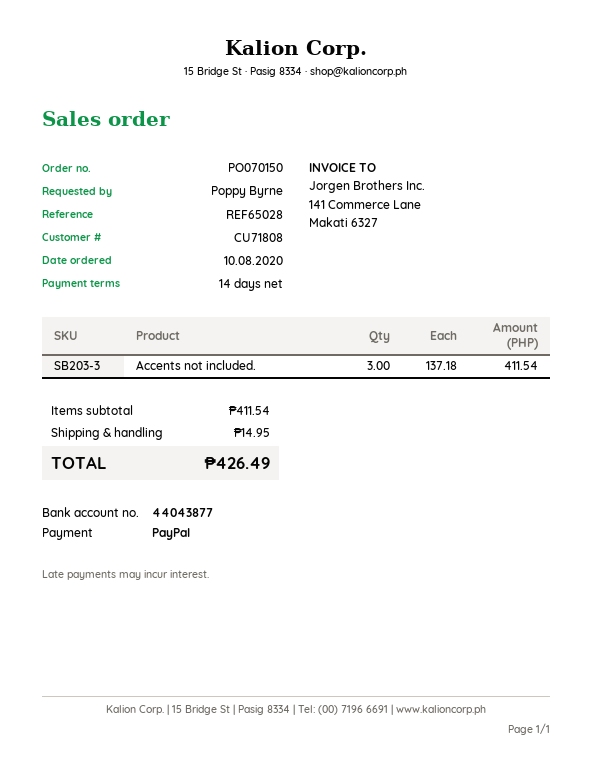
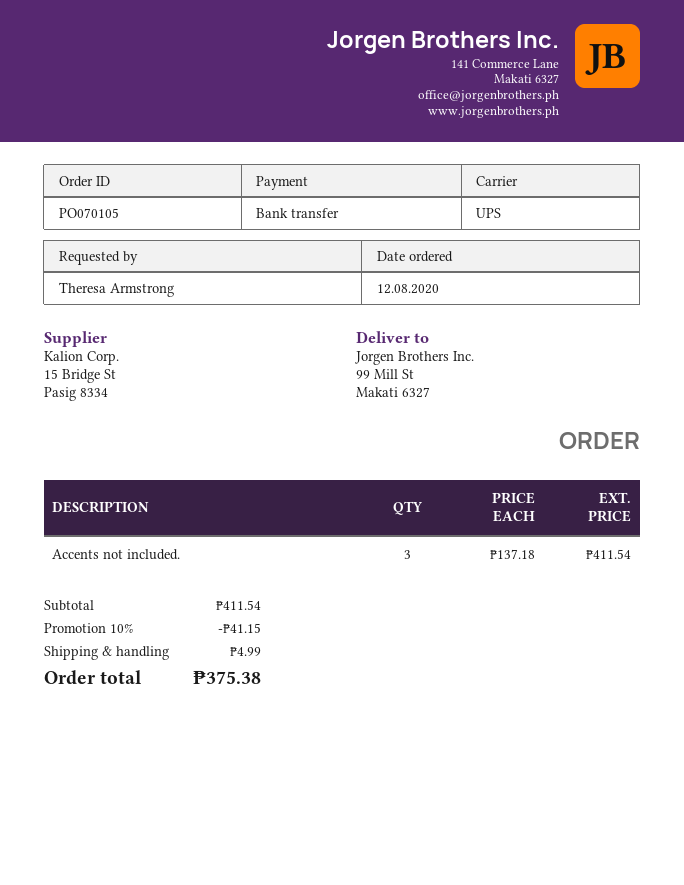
order number: PO070150 -> PO070105
order date: 2020-08-10 -> 2020-08-12
ordered by: Poppy Byrne -> Theresa Armstrong
payment method: PayPal -> bank transfer
discount: none -> 10% = 41.15
shipping: 14.95 -> 4.99
total: 426.49 -> 375.38

